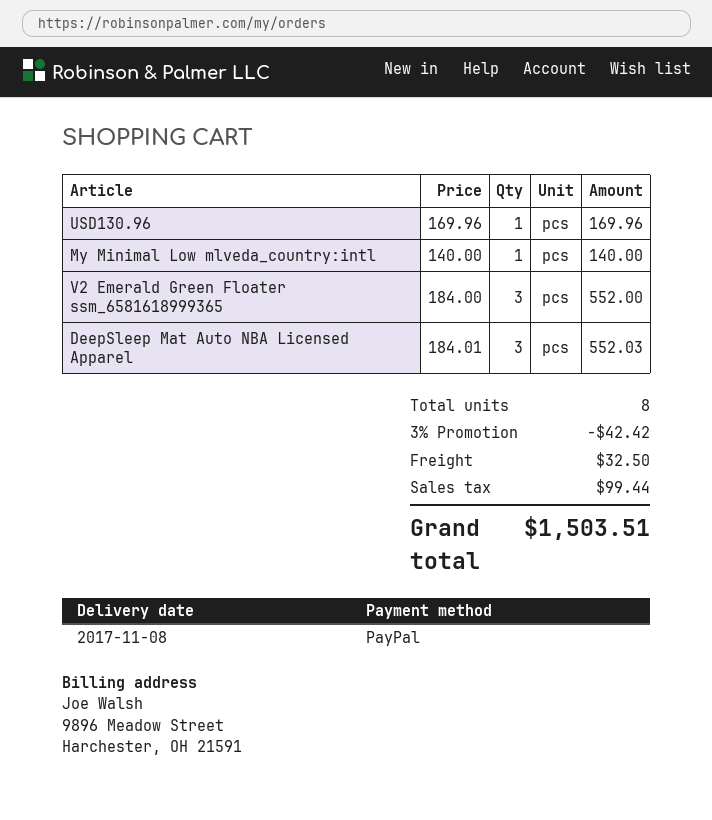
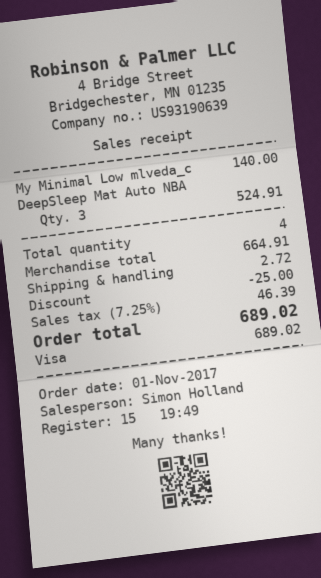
payment method: PayPal -> Visa
USD130.96: 1 for 169.96 -> none
V2 Emerald Green Floater ssm_6581618999365: 3 for 552.00 -> none
DeepSleep Mat Auto NBA Licensed Apparel: 3 for 552.03 -> 3 for 524.91
total quantity: 8 -> 4
discount: 42.42 -> 25.00
shipping: 32.50 -> 2.72
tax: 99.44 -> 46.39
total: 1503.51 -> 689.02

